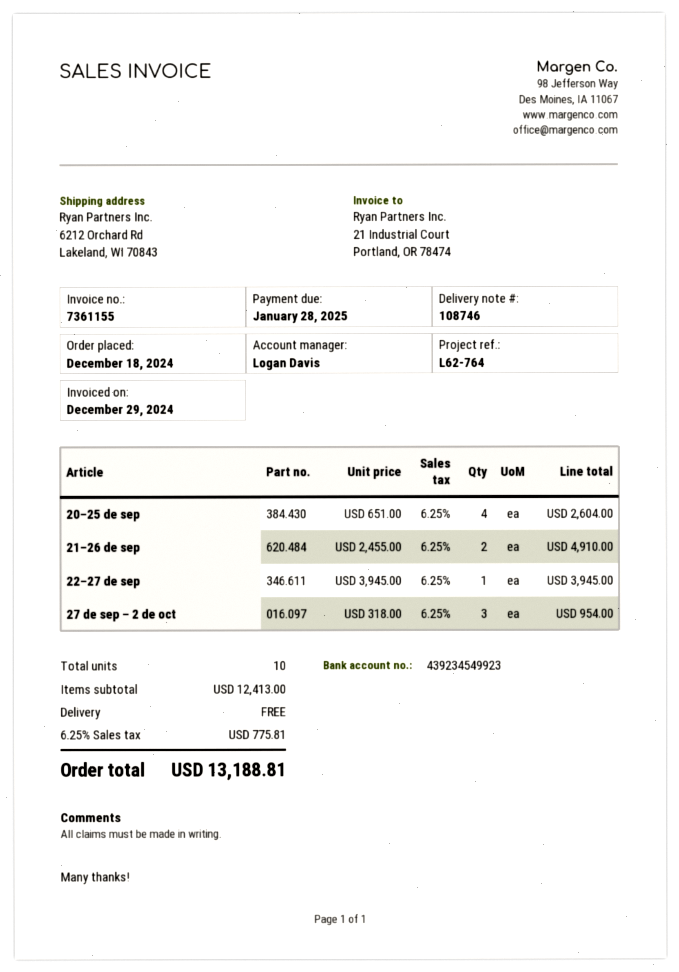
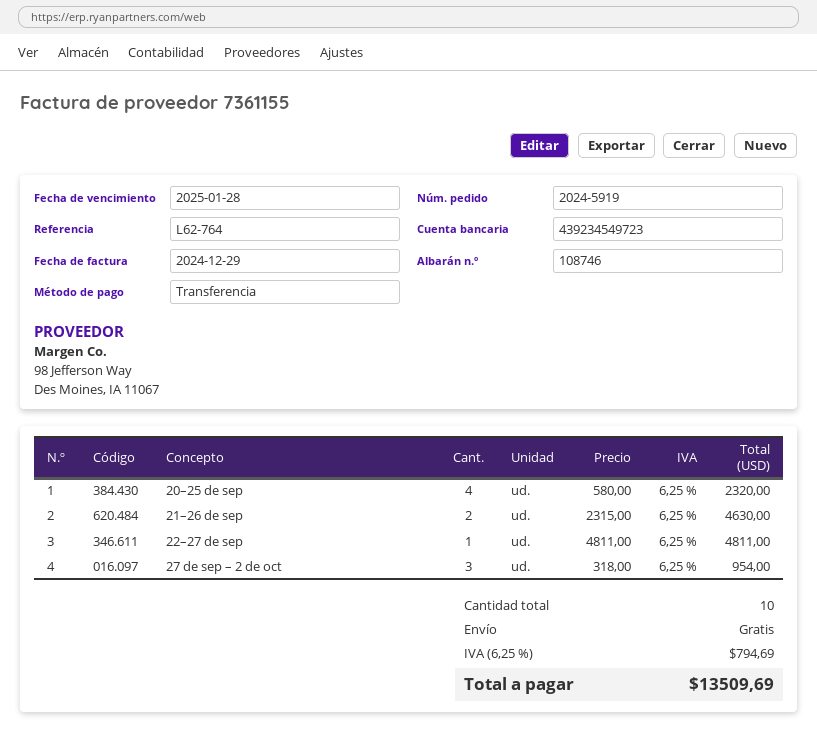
bank account: 439234549923 -> 439234549723
20–25 de sep: 4 x 651.00 = 2604.00 -> 4 x 580.00 = 2320.00
21–26 de sep: 2 x 2455.00 = 4910.00 -> 2 x 2315.00 = 4630.00
22–27 de sep: 1 x 3945.00 = 3945.00 -> 1 x 4811.00 = 4811.00
tax: 6.25% = 775.81 -> 6.25% = 794.69
total: 13188.81 -> 13509.69

